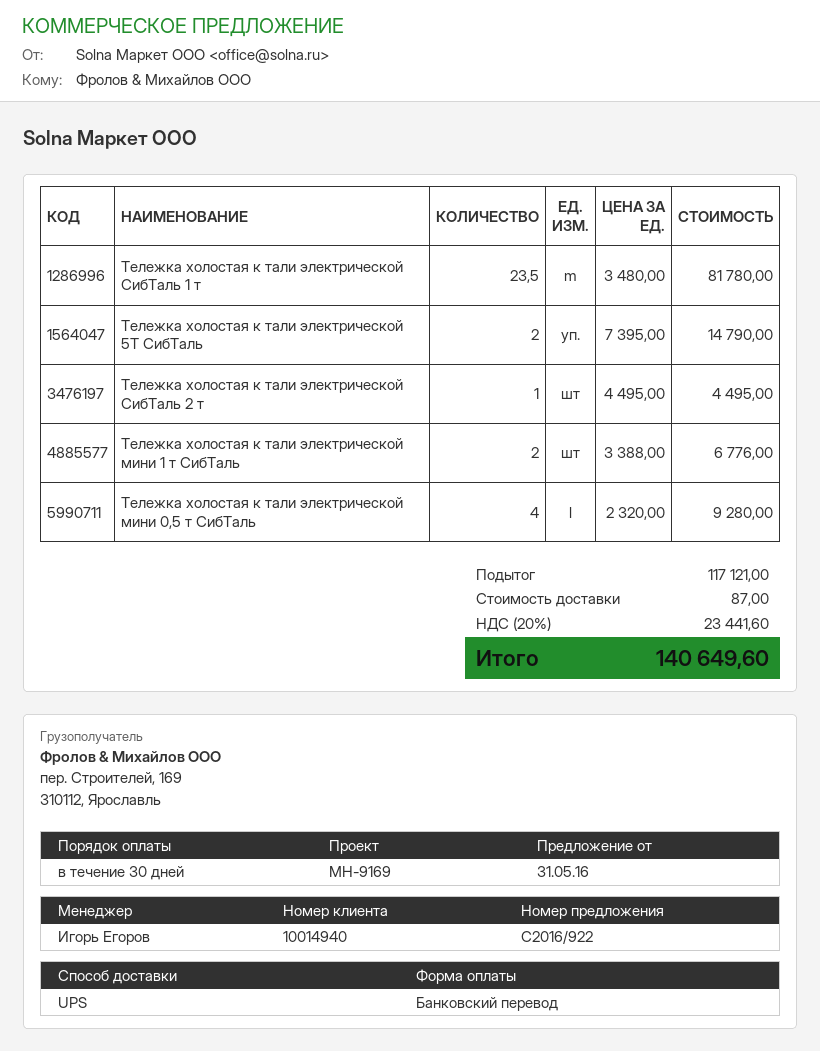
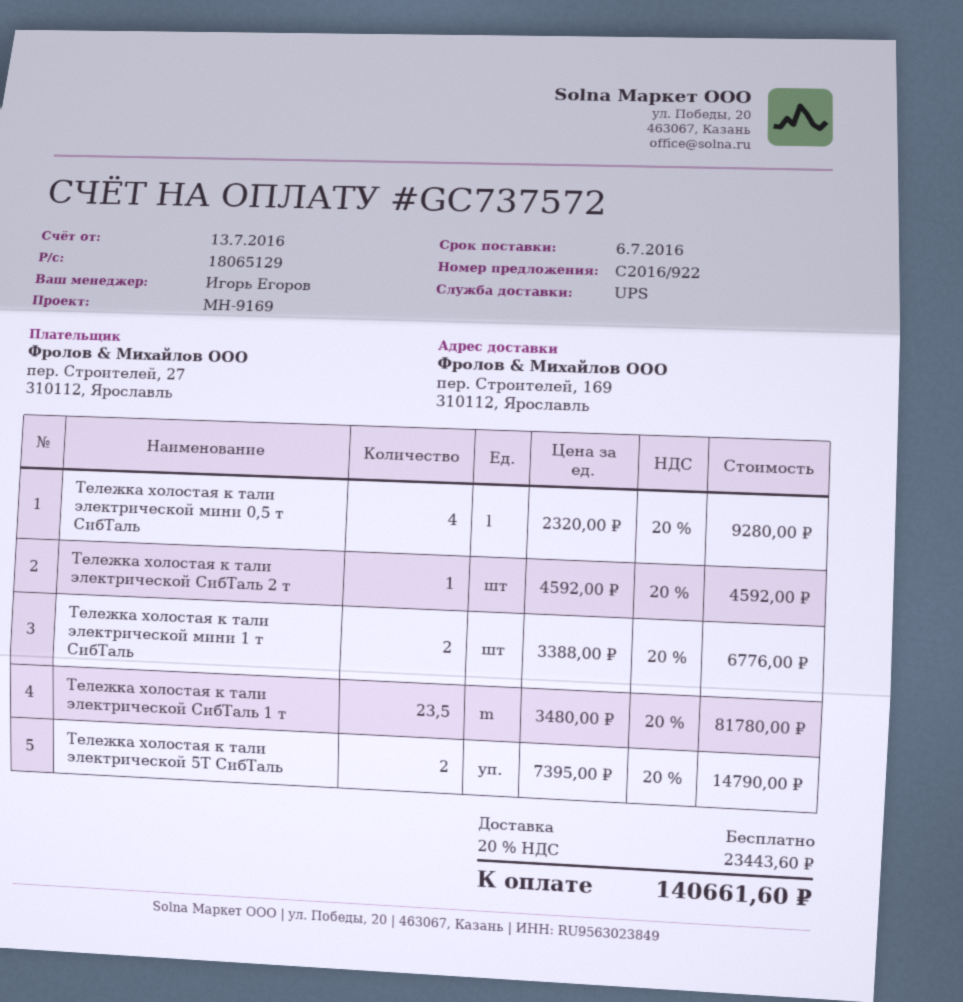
Тележка холостая к тали электрической СибТаль 2 т: 1 x 4495.00 = 4495.00 -> 1 x 4592.00 = 4592.00
shipping: 87.00 -> 0.00
tax: 20% = 23441.60 -> 20% = 23443.60
total: 140649.60 -> 140661.60

